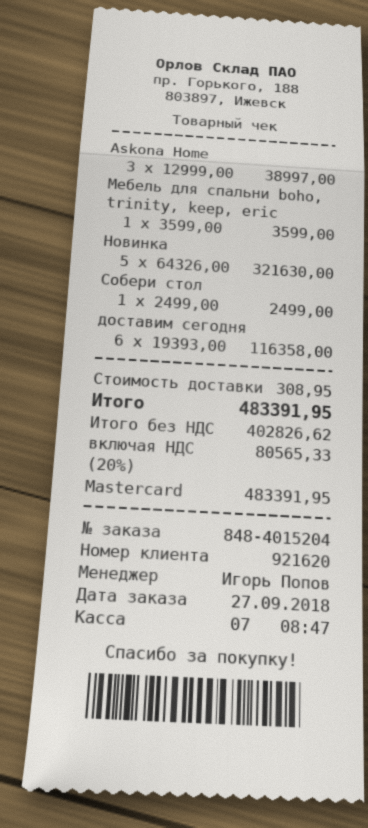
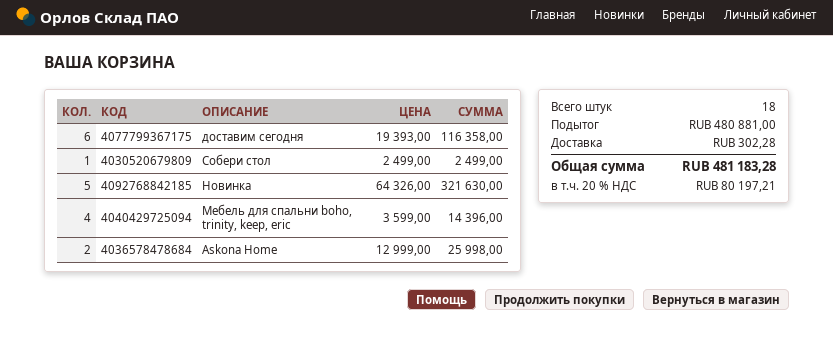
Askona Home: 3 x 12999.00 = 38997.00 -> 2 x 12999.00 = 25998.00
Мебель для спальни boho, trinity, keep, eric: 1 x 3599.00 = 3599.00 -> 4 x 3599.00 = 14396.00
shipping: 308.95 -> 302.28
tax: 20% = 80565.33 -> 20% = 80197.21
total: 483391.95 -> 481183.28

